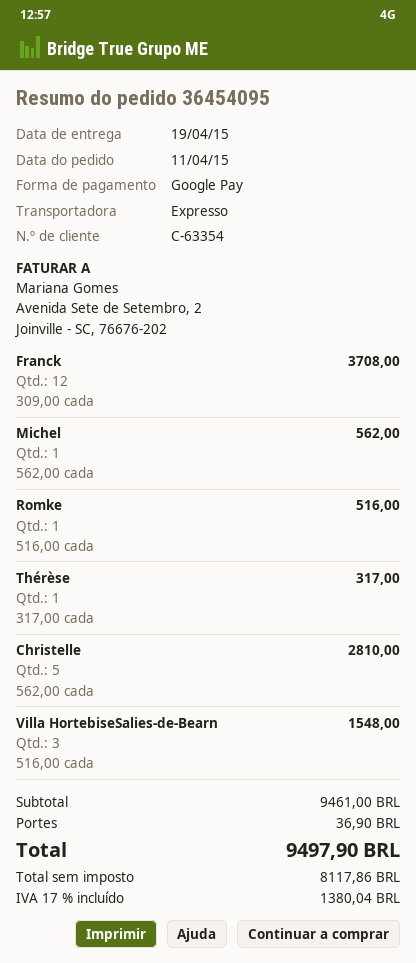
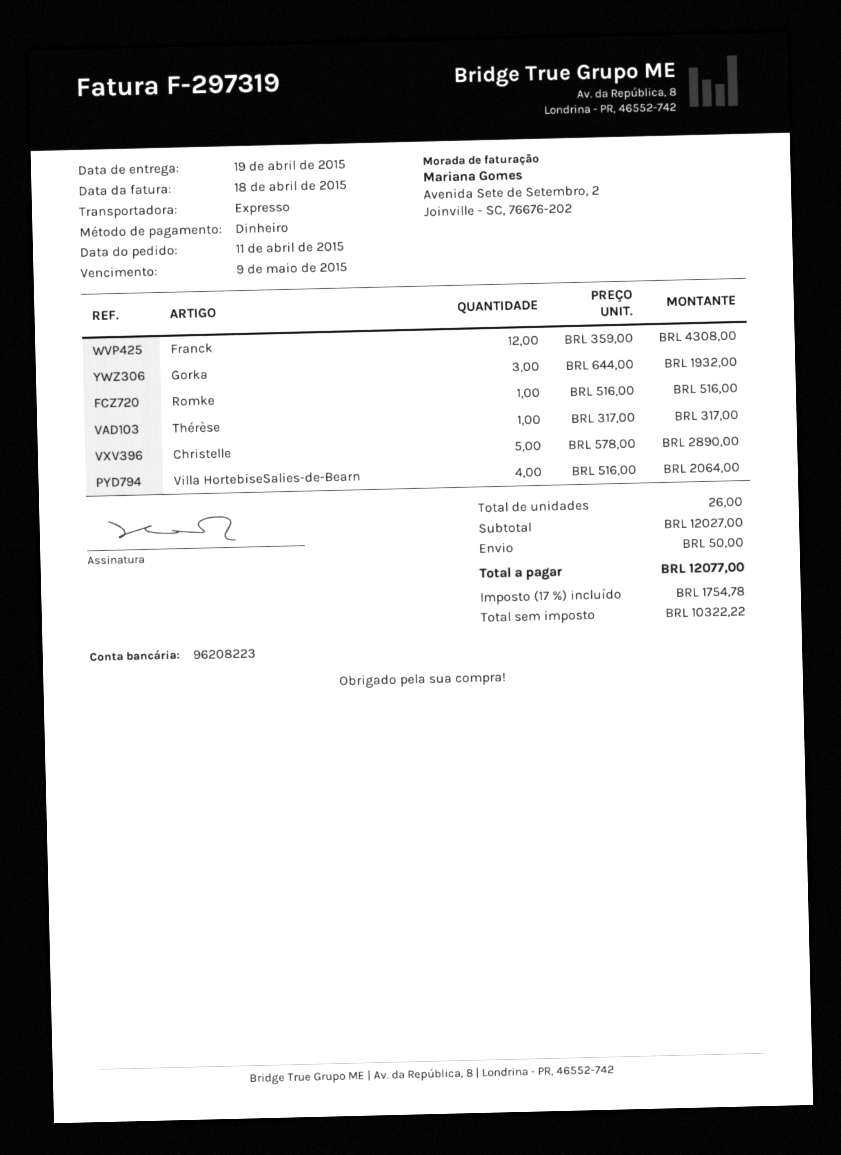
payment method: Google Pay -> cash
Franck: 12 x 309.00 = 3708.00 -> 12 x 359.00 = 4308.00
Michel: 1 x 562.00 = 562.00 -> none
Christelle: 5 x 562.00 = 2810.00 -> 5 x 578.00 = 2890.00
Villa HortebiseSalies-de-Bearn: 3 x 516.00 = 1548.00 -> 4 x 516.00 = 2064.00
Gorka: none -> 3 x 644.00 = 1932.00
subtotal: 9461.00 -> 12027.00
shipping: 36.90 -> 50.00
net: 8117.86 -> 10322.22
tax: 17% = 1380.04 -> 17% = 1754.78
total: 9497.90 -> 12077.00

